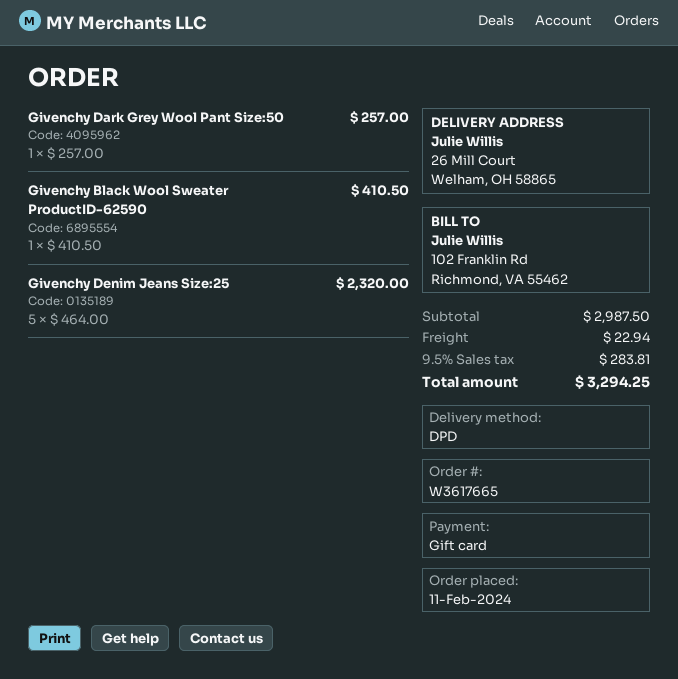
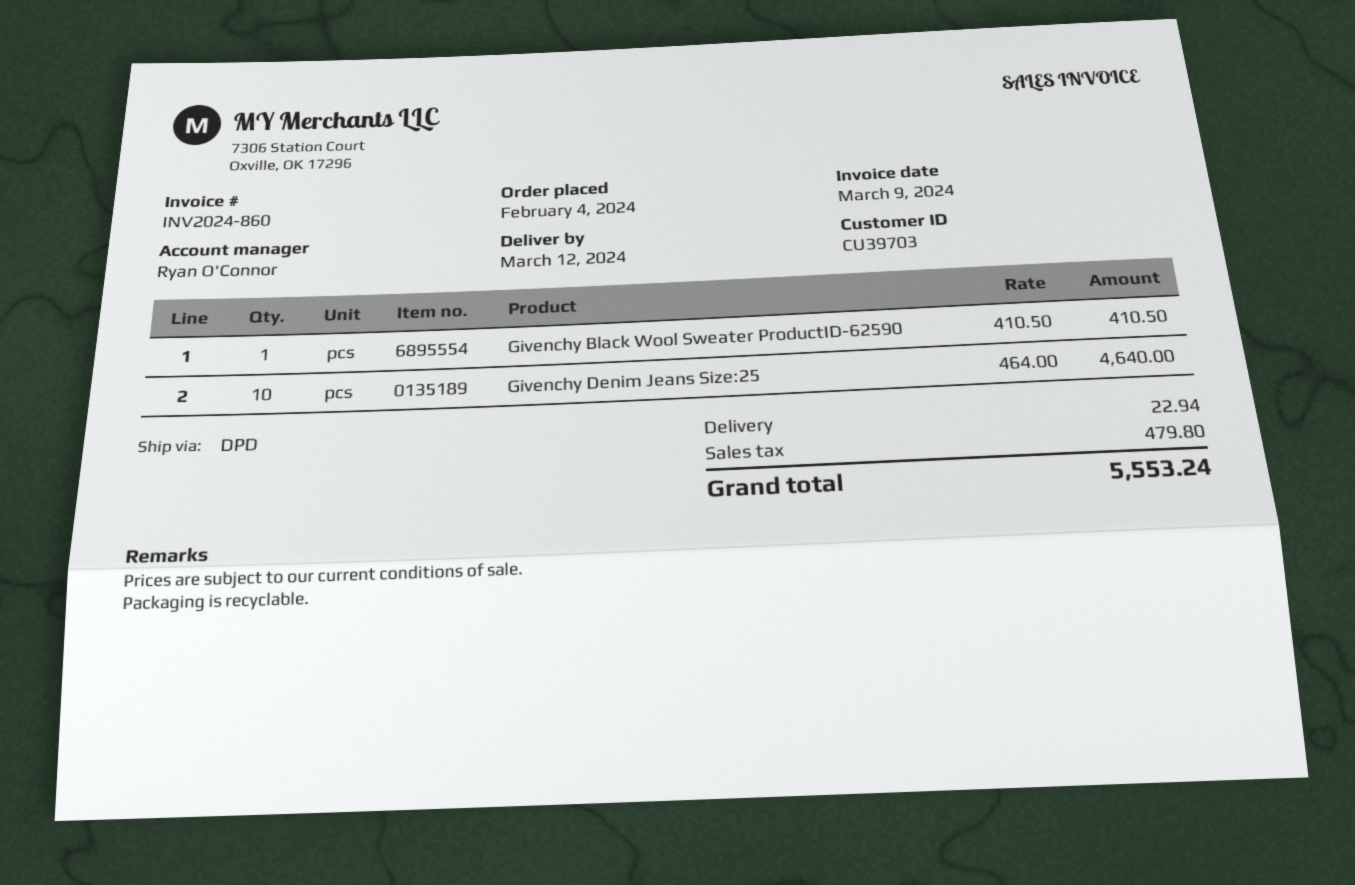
order date: 2024-02-11 -> 2024-02-04
Givenchy Dark Grey Wool Pant Size:50: 1 x 257.00 = 257.00 -> none
Givenchy Denim Jeans Size:25: 5 x 464.00 = 2320.00 -> 10 x 464.00 = 4640.00
tax: 283.81 -> 479.80
total: 3294.25 -> 5553.24

